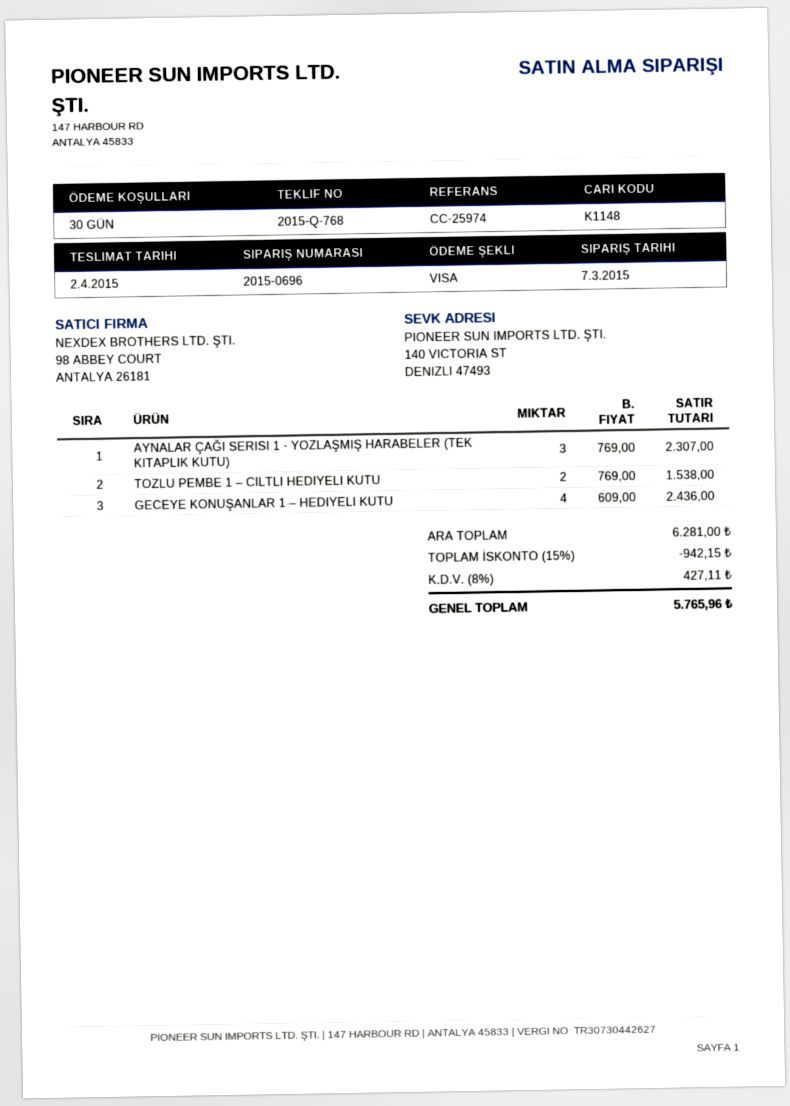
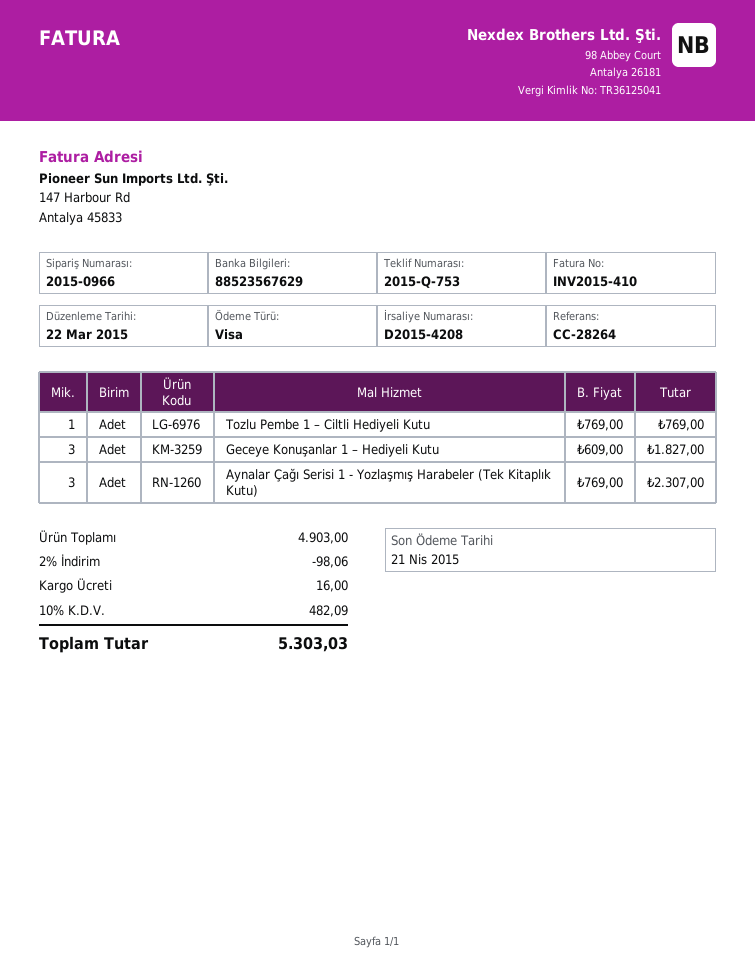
quote number: 2015-Q-768 -> 2015-Q-753
order number: 2015-0696 -> 2015-0966
reference: CC-25974 -> CC-28264
TOZLU PEMBE 1 – CILTLI HEDIYELI KUTU: 2 x 769.00 = 1538.00 -> 1 x 769.00 = 769.00
GECEYE KONUŞANLAR 1 – HEDIYELI KUTU: 4 x 609.00 = 2436.00 -> 3 x 609.00 = 1827.00
subtotal: 6281.00 -> 4903.00
discount: 15% = 942.15 -> 2% = 98.06
shipping: none -> 16.00
tax: 8% = 427.11 -> 10% = 482.09
total: 5765.96 -> 5303.03

